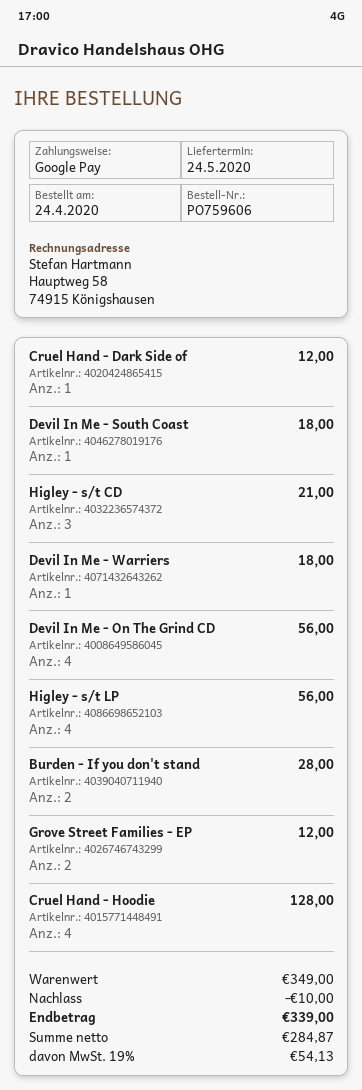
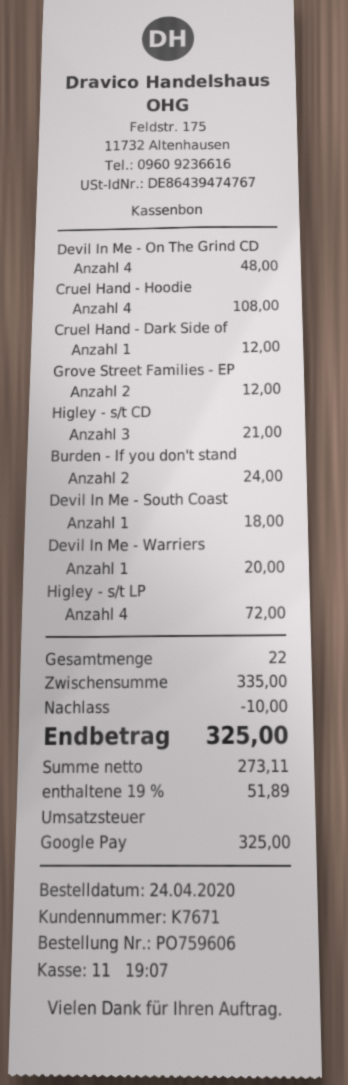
Devil In Me - Warriers: 1 for 18.00 -> 1 for 20.00
Devil In Me - On The Grind CD: 4 for 56.00 -> 4 for 48.00
Higley - s/t LP: 4 for 56.00 -> 4 for 72.00
Burden - If you don't stand: 2 for 28.00 -> 2 for 24.00
Cruel Hand - Hoodie: 4 for 128.00 -> 4 for 108.00
subtotal: 349.00 -> 335.00
net: 284.87 -> 273.11
tax: 19% = 54.13 -> 19% = 51.89
total: 339.00 -> 325.00

